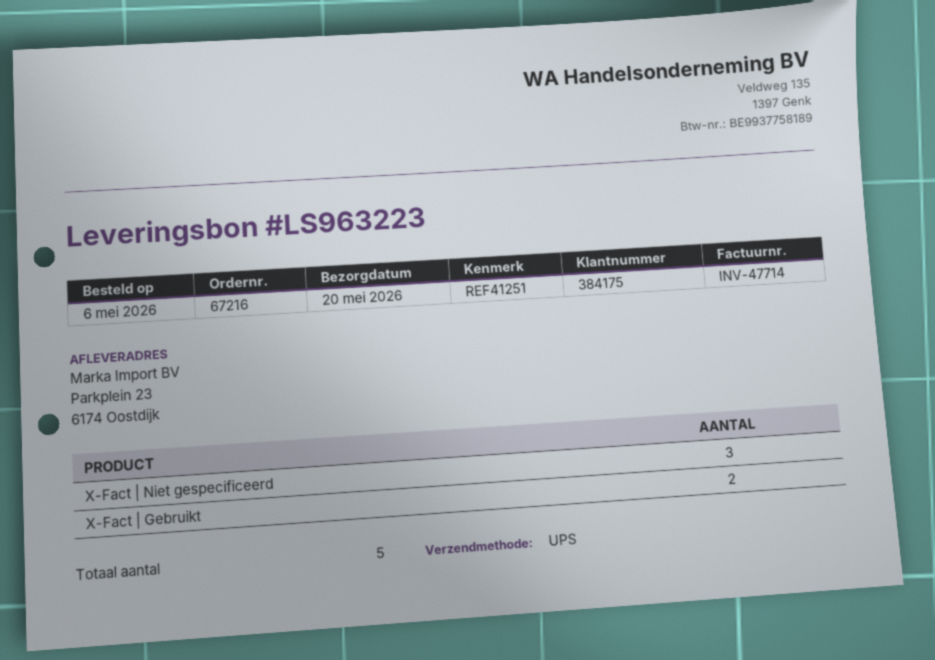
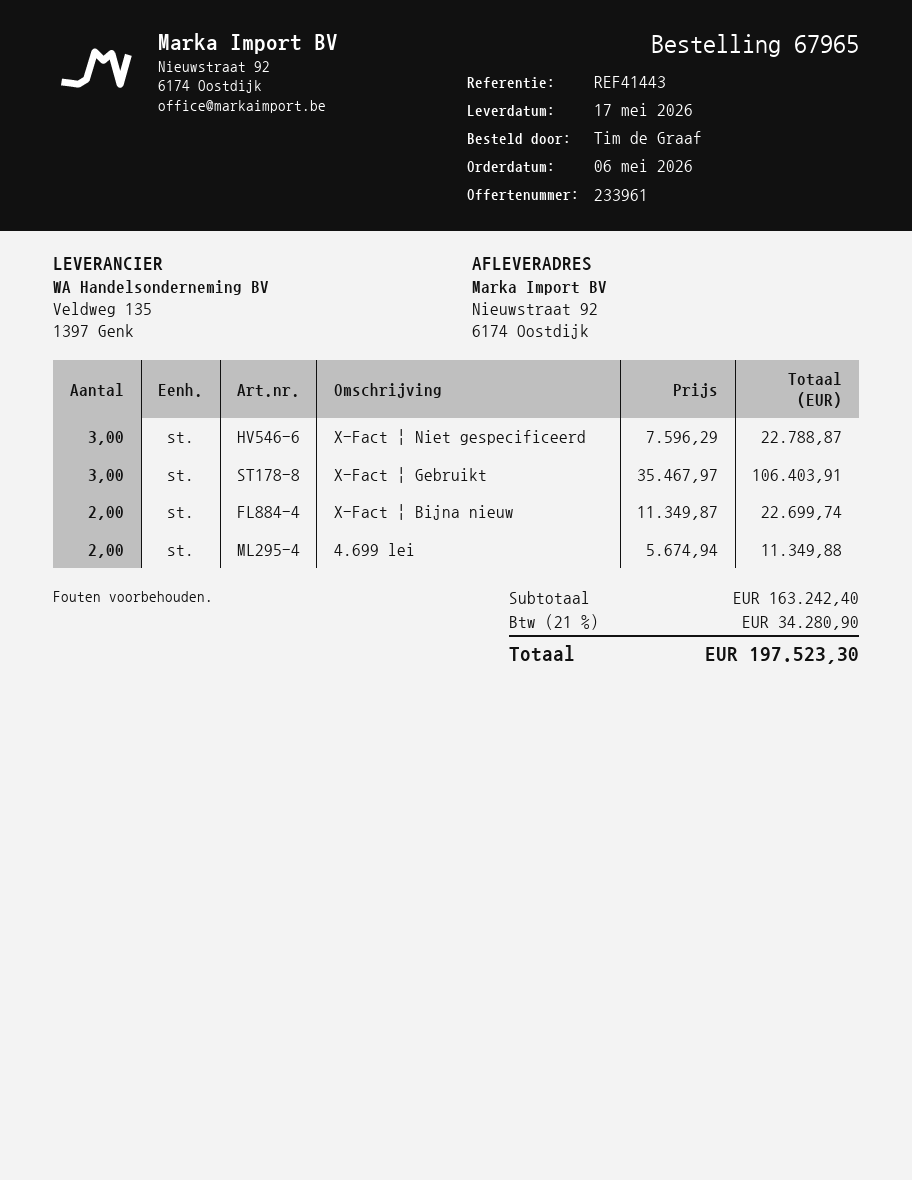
order number: 67216 -> 67965
delivery date: 2026-05-20 -> 2026-05-17
reference: REF41251 -> REF41443
ship to: Parkplein 23, 6174 Oostdijk -> Nieuwstraat 92, 6174 Oostdijk
X-Fact | Gebruikt: 2 -> 3
X-Fact | Bijna nieuw: none -> 2
4.699 lei: none -> 2

